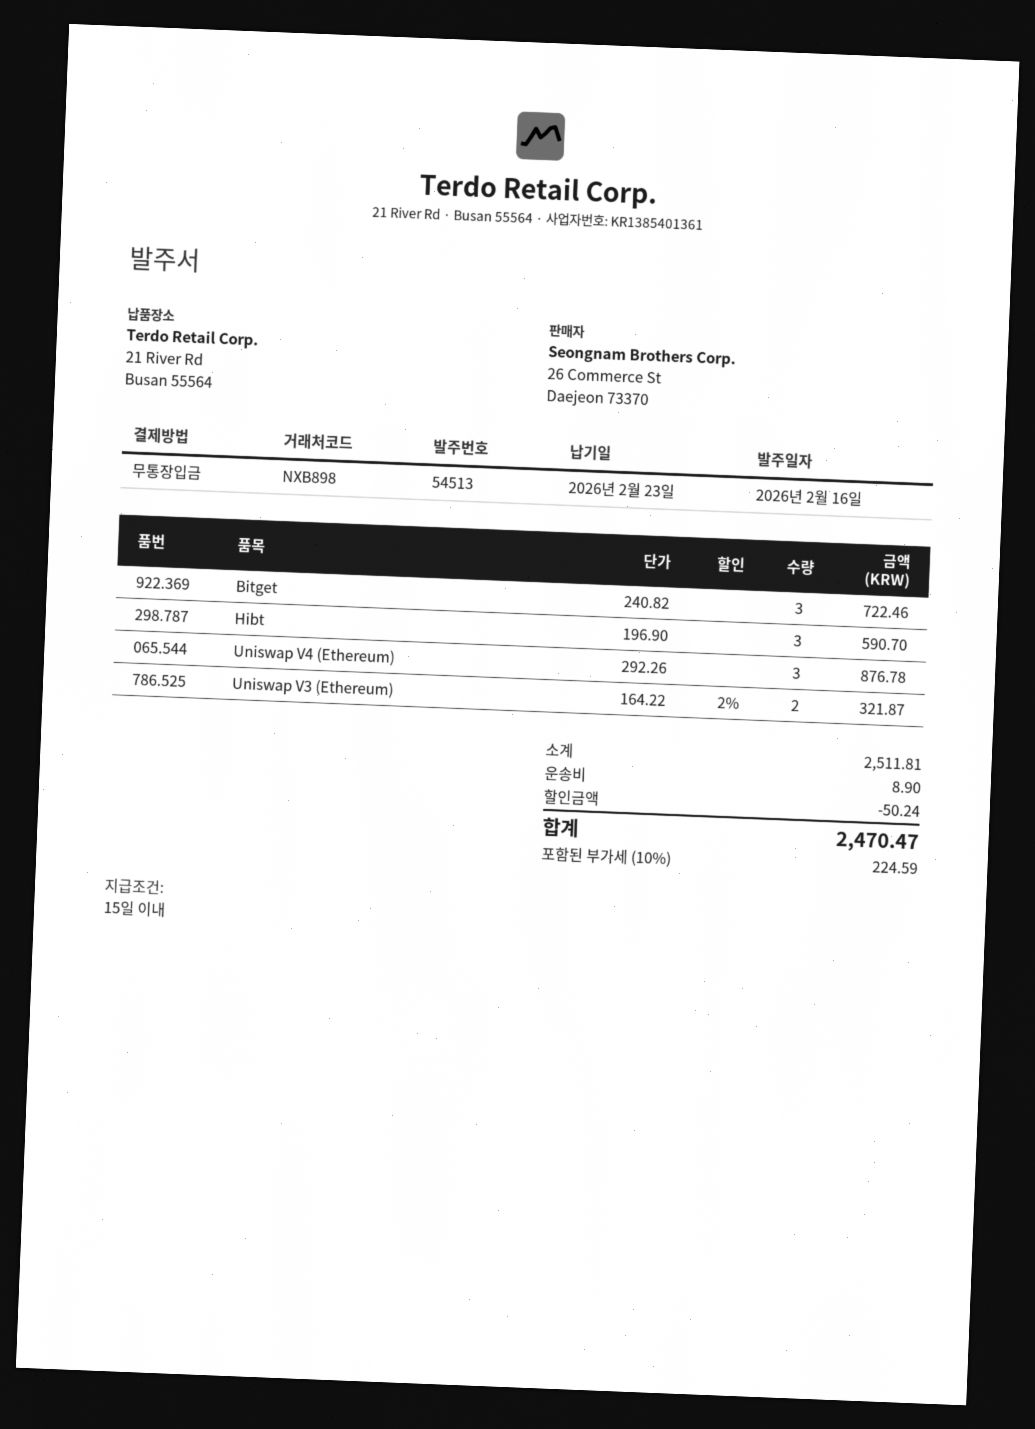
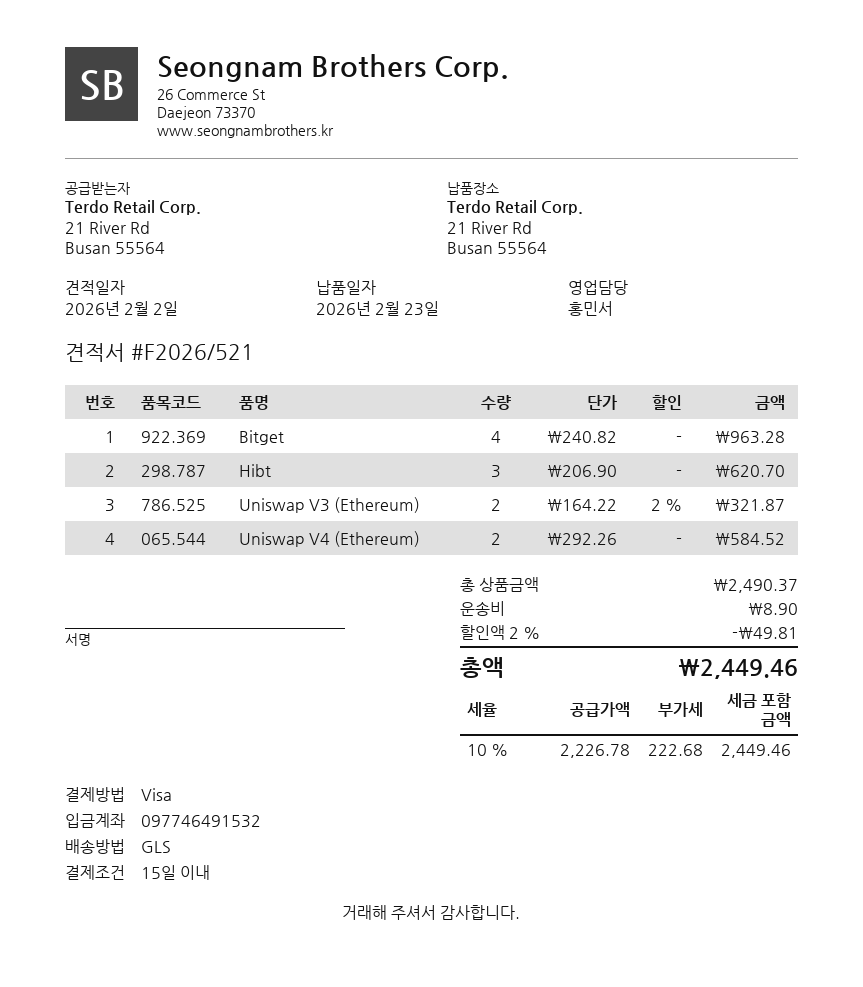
payment method: bank transfer -> Visa
Bitget: 3 x 240.82 = 722.46 -> 4 x 240.82 = 963.28
Hibt: 3 x 196.90 = 590.70 -> 3 x 206.90 = 620.70
Uniswap V4 (Ethereum): 3 x 292.26 = 876.78 -> 2 x 292.26 = 584.52
subtotal: 2511.81 -> 2490.37
discount: 50.24 -> 49.81
tax: 10% = 224.59 -> 10% = 222.68
total: 2470.47 -> 2449.46

